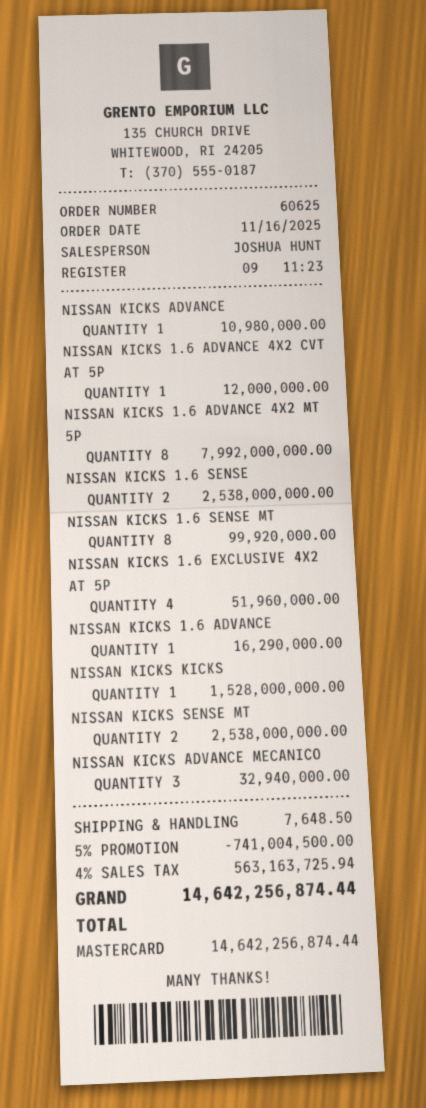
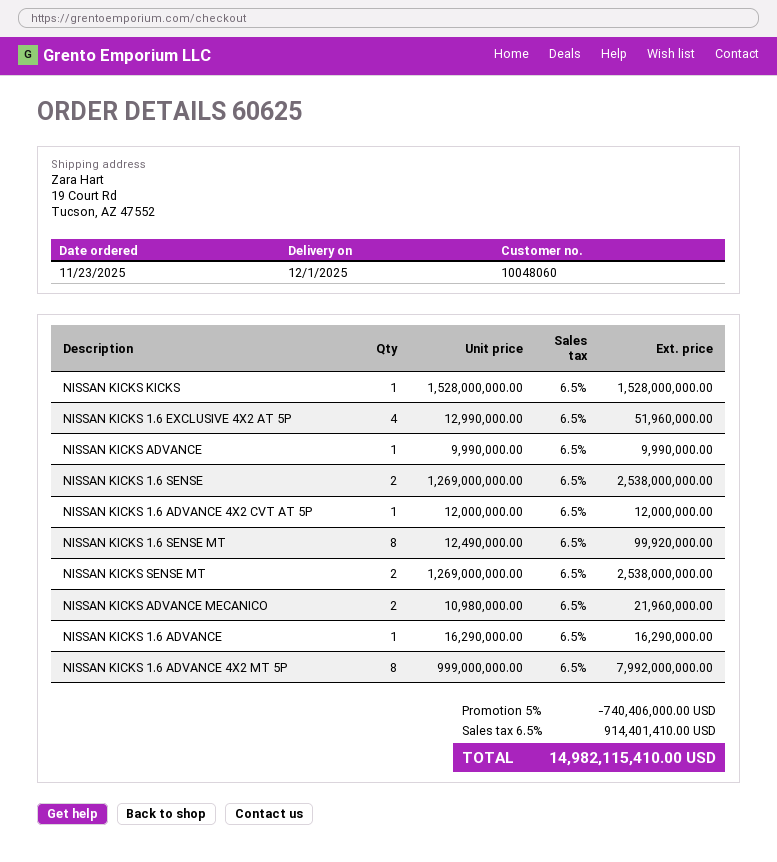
order date: 2025-11-16 -> 2025-11-23
NISSAN KICKS ADVANCE: 1 for 10980000.00 -> 1 for 9990000.00
NISSAN KICKS ADVANCE MECANICO: 3 for 32940000.00 -> 2 for 21960000.00
discount: 5% = 741004500.00 -> 5% = 740406000.00
shipping: 7648.50 -> none
tax: 4% = 563163725.94 -> 6.5% = 914401410.00
total: 14642256874.44 -> 14982115410.00

